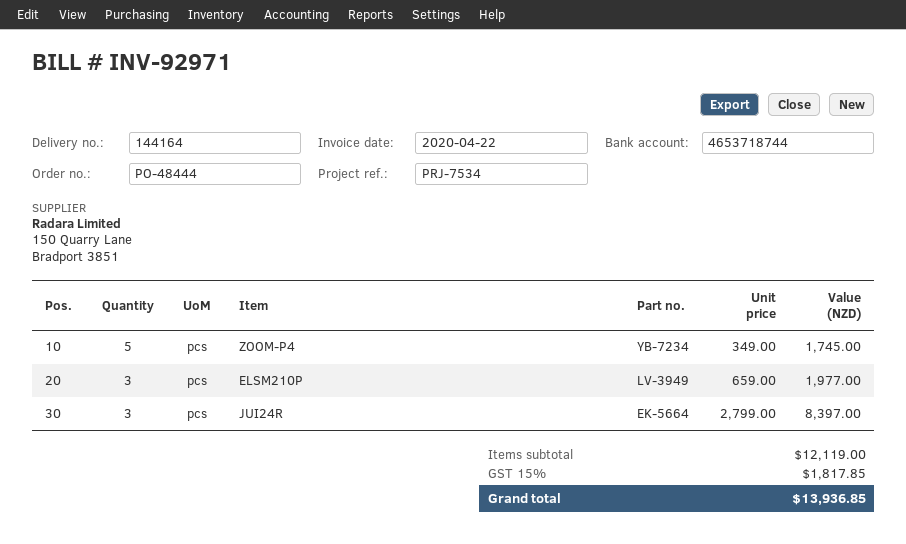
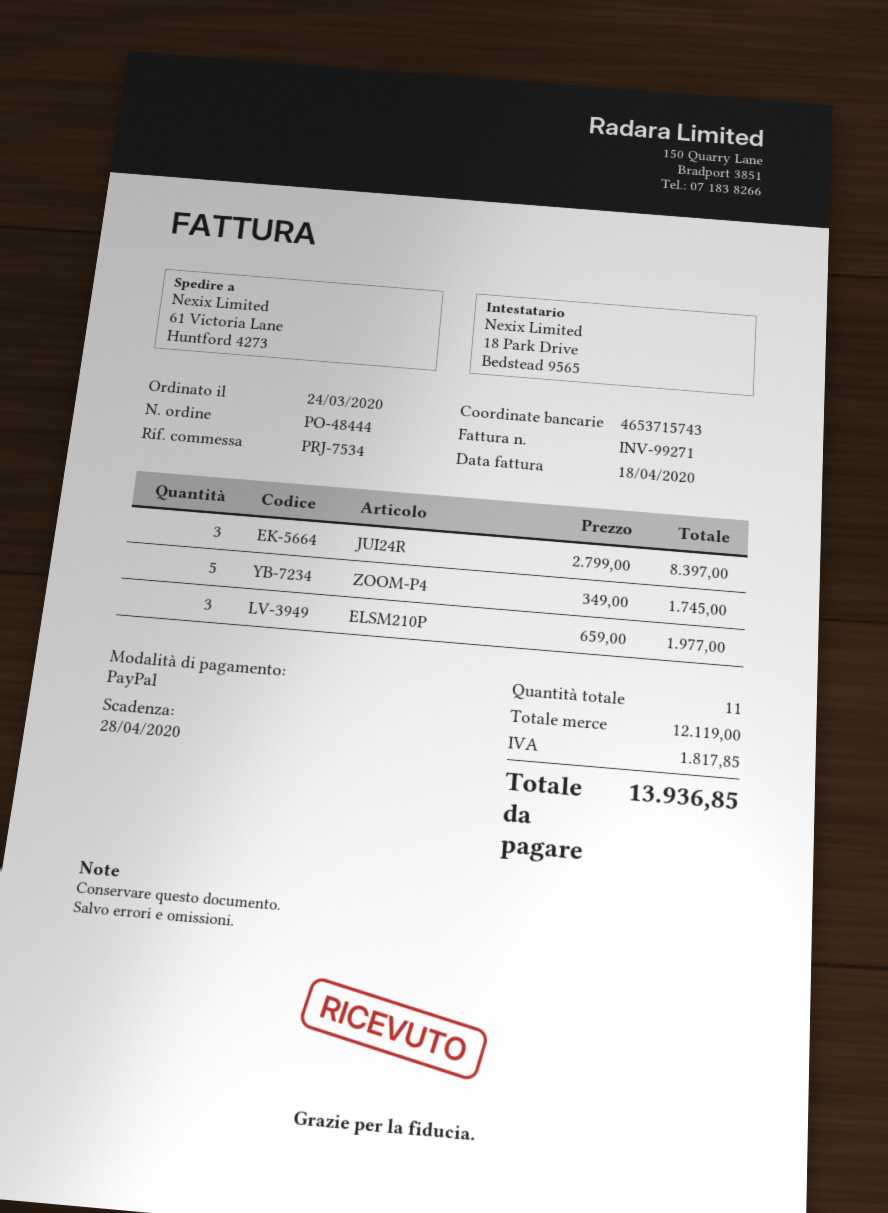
invoice number: INV-92971 -> INV-99271
invoice date: 2020-04-22 -> 2020-04-18
bank account: 4653718744 -> 4653715743

